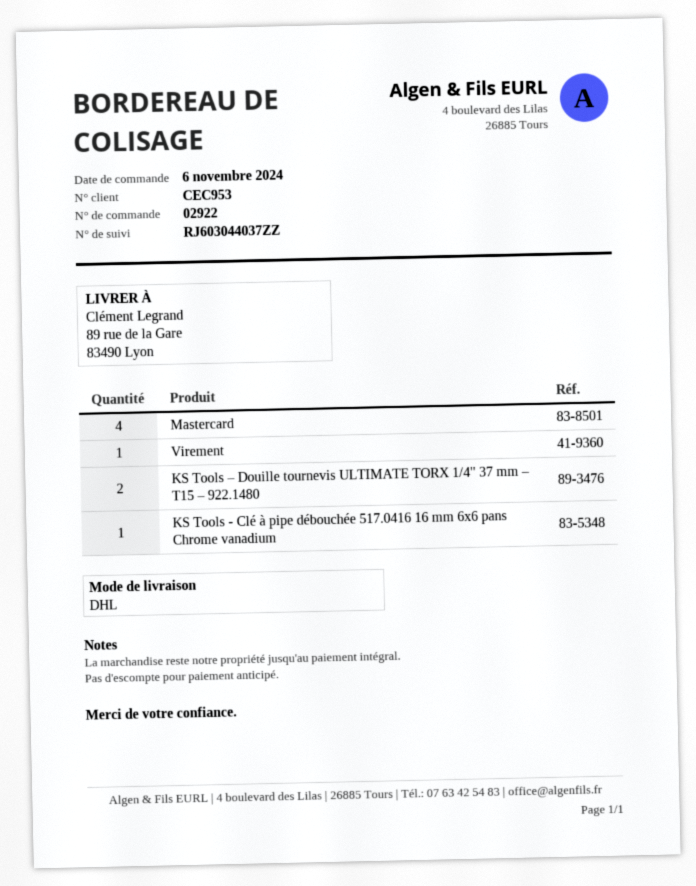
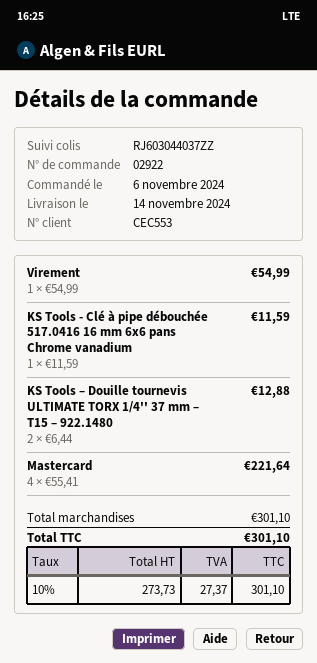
customer number: CEC953 -> CEC553

